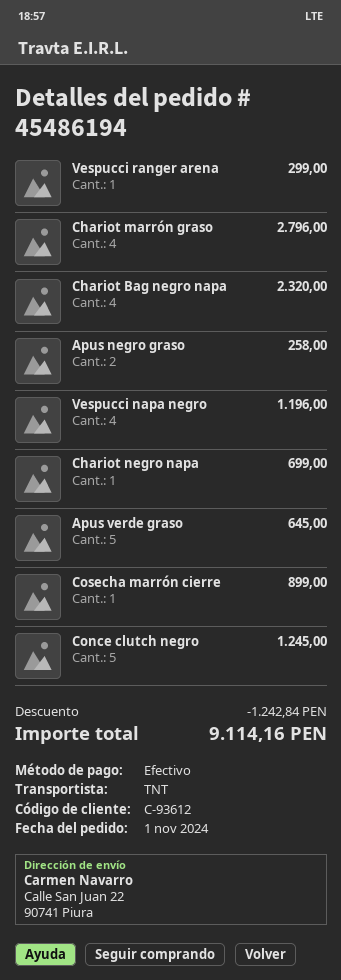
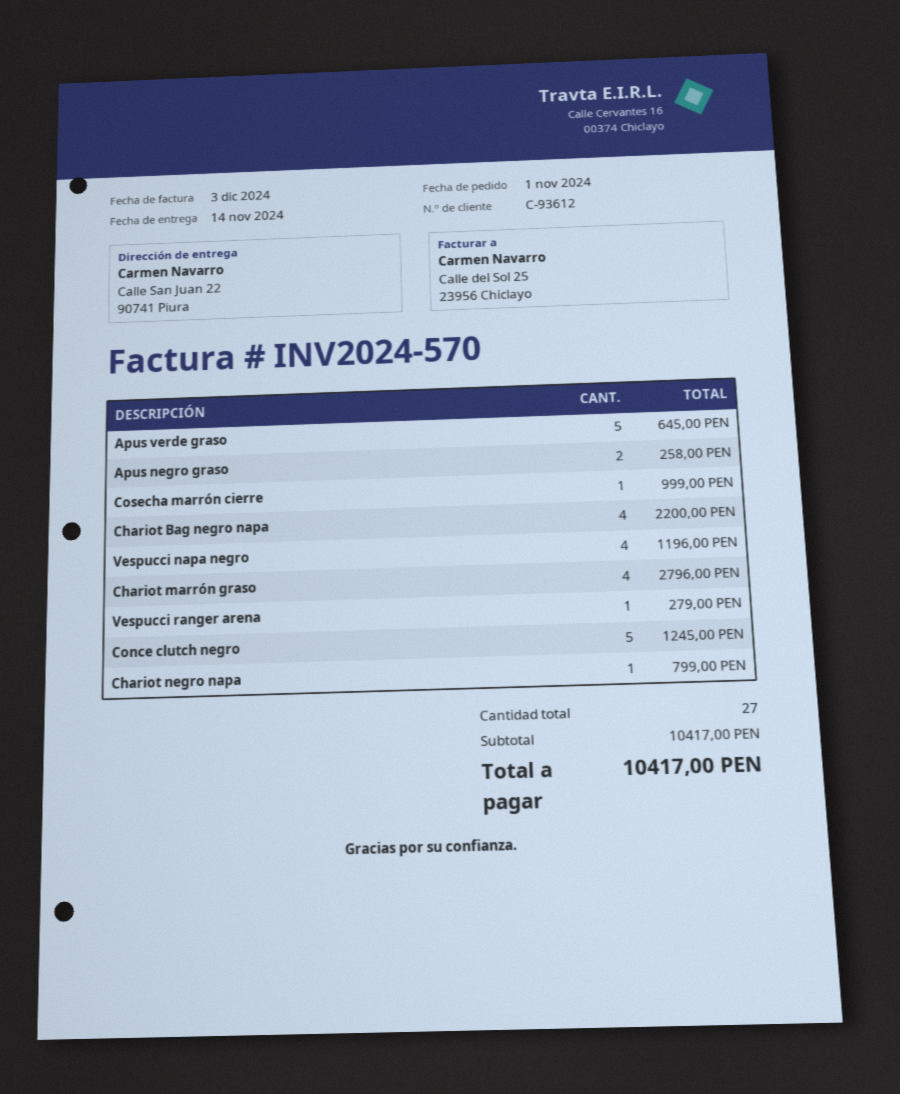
Vespucci ranger arena: 1 for 299.00 -> 1 for 279.00
Chariot Bag negro napa: 4 for 2320.00 -> 4 for 2200.00
Chariot negro napa: 1 for 699.00 -> 1 for 799.00
Cosecha marrón cierre: 1 for 899.00 -> 1 for 999.00
discount: 1242.84 -> none
total: 9114.16 -> 10417.00

